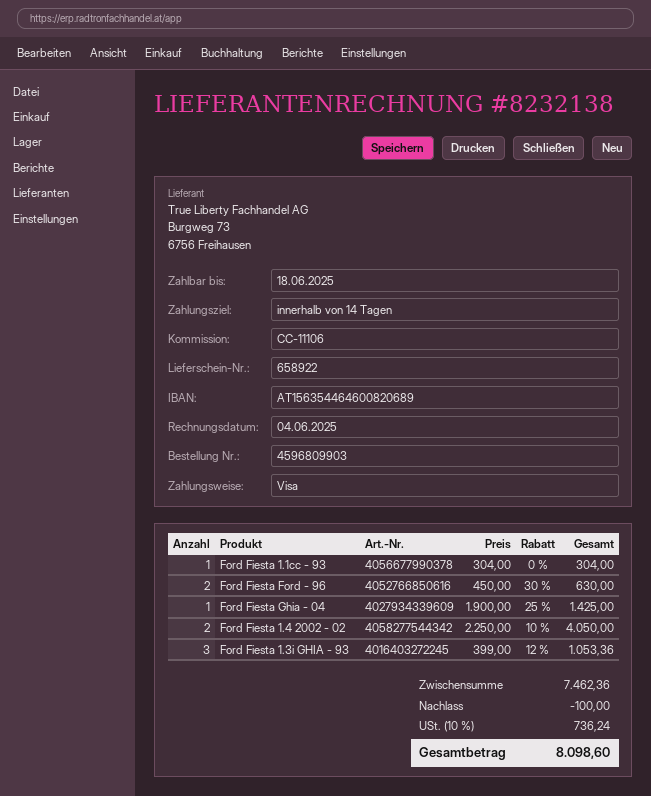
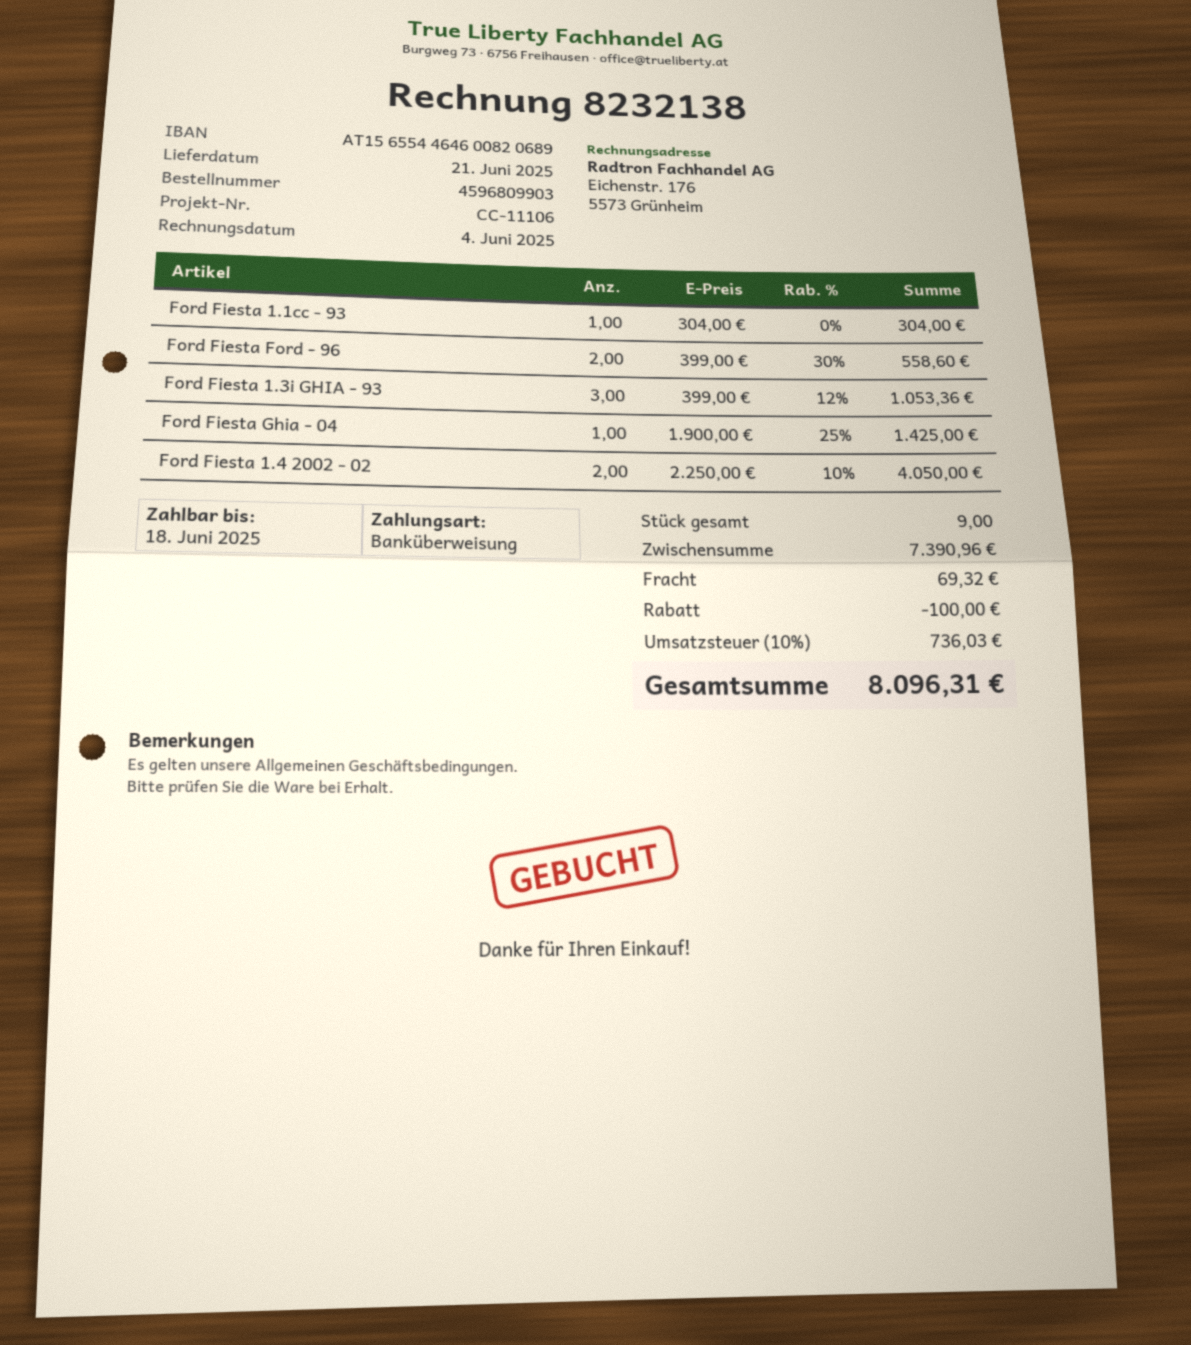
payment method: Visa -> bank transfer
bank account: AT156354464600820689 -> AT156554464600820689
Ford Fiesta Ford - 96: 2 x 450.00 - 30% = 630.00 -> 2 x 399.00 - 30% = 558.60
subtotal: 7462.36 -> 7390.96
shipping: none -> 69.32
tax: 10% = 736.24 -> 10% = 736.03
total: 8098.60 -> 8096.31

